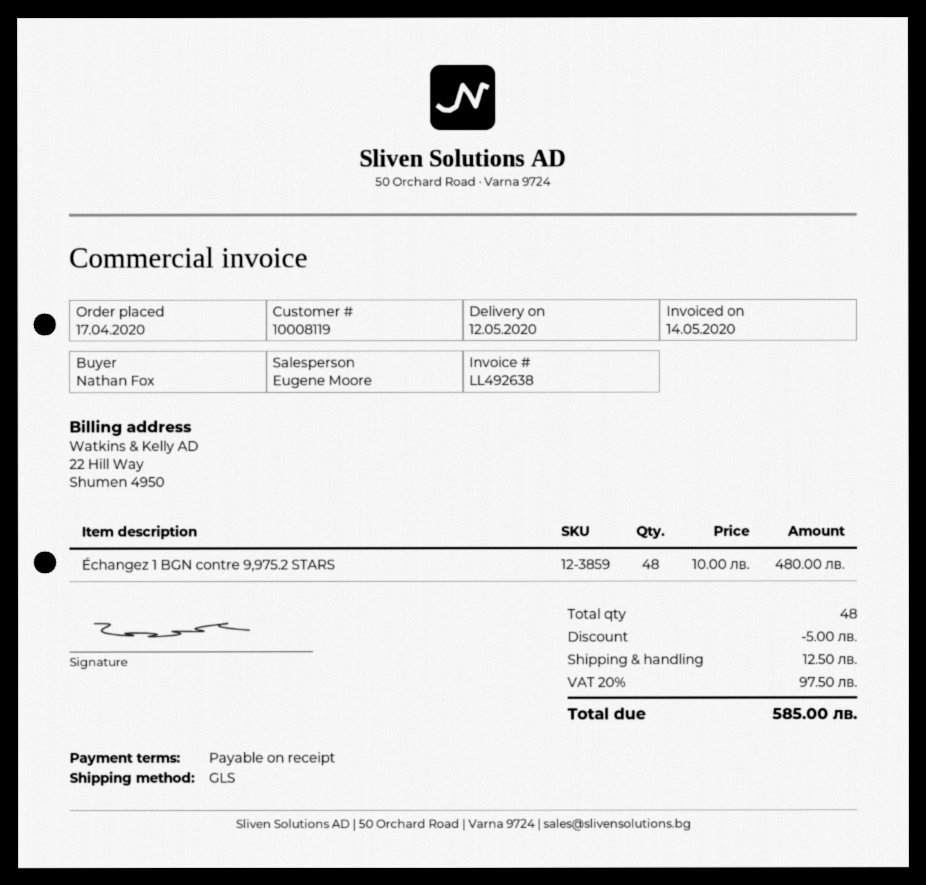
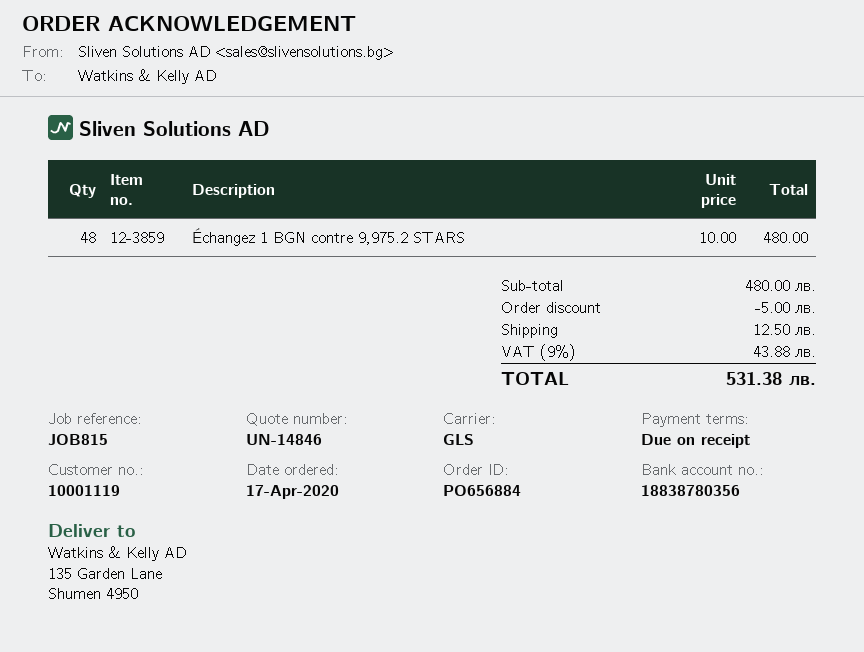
customer number: 10008119 -> 10001119
tax: 20% = 97.50 -> 9% = 43.88
total: 585.00 -> 531.38

